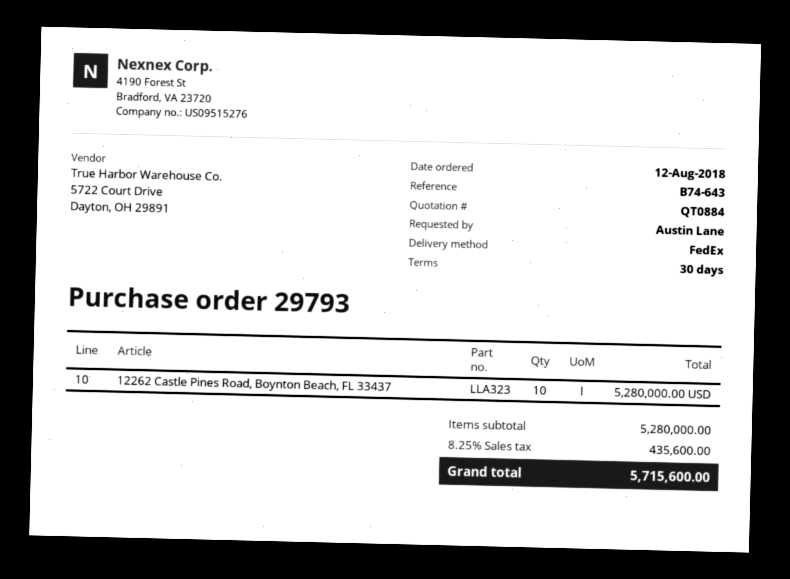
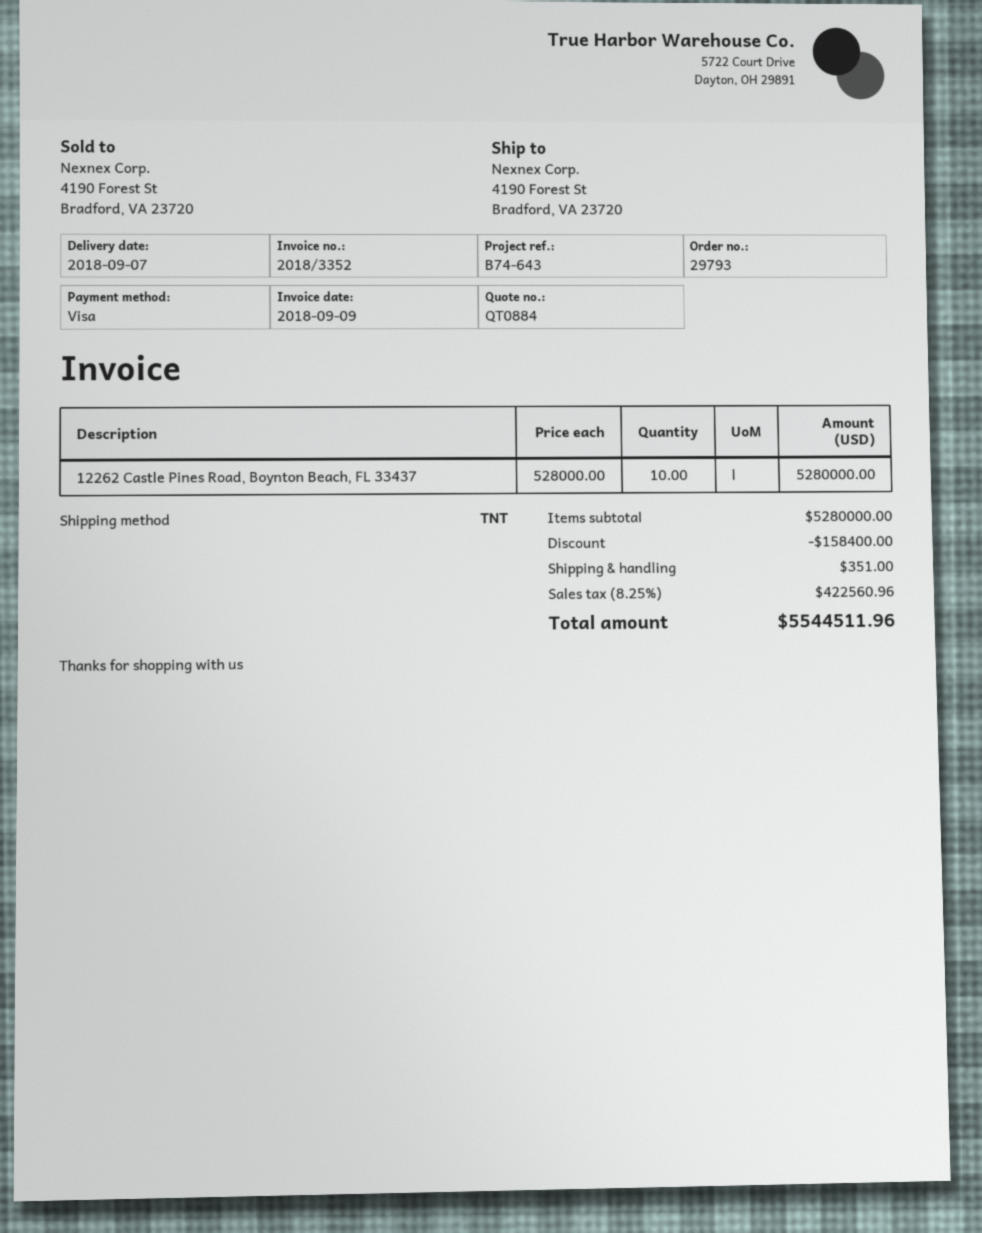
shipping method: FedEx -> TNT
discount: none -> 158400.00
shipping: none -> 351.00
tax: 8.25% = 435600.00 -> 8.25% = 422560.96
total: 5715600.00 -> 5544511.96

